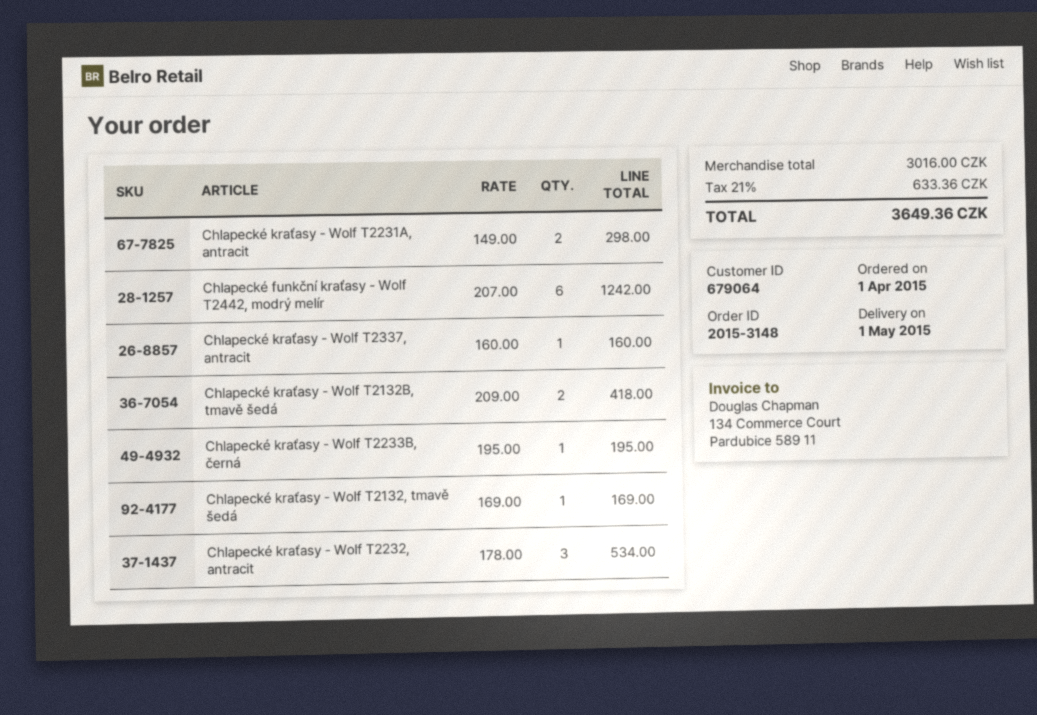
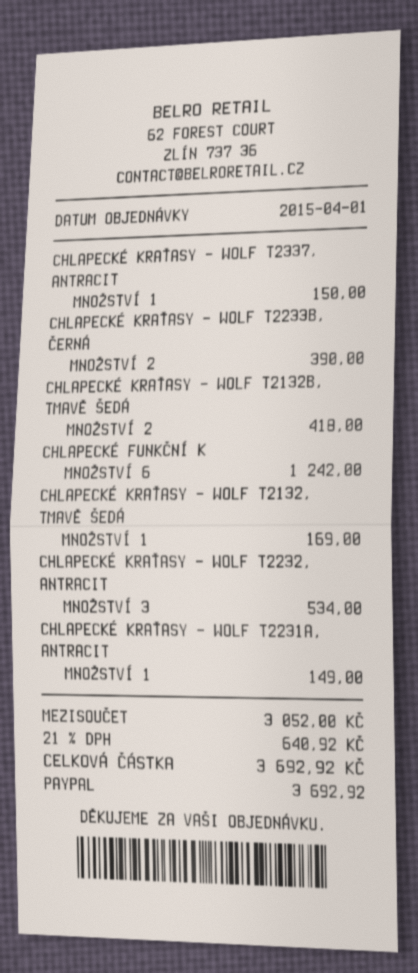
Chlapecké kraťasy - Wolf T2231A, antracit: 2 for 298.00 -> 1 for 149.00
Chlapecké kraťasy - Wolf T2337, antracit: 1 for 160.00 -> 1 for 150.00
Chlapecké kraťasy - Wolf T2233B, černá: 1 for 195.00 -> 2 for 390.00
subtotal: 3016.00 -> 3052.00
tax: 21% = 633.36 -> 21% = 640.92
total: 3649.36 -> 3692.92

